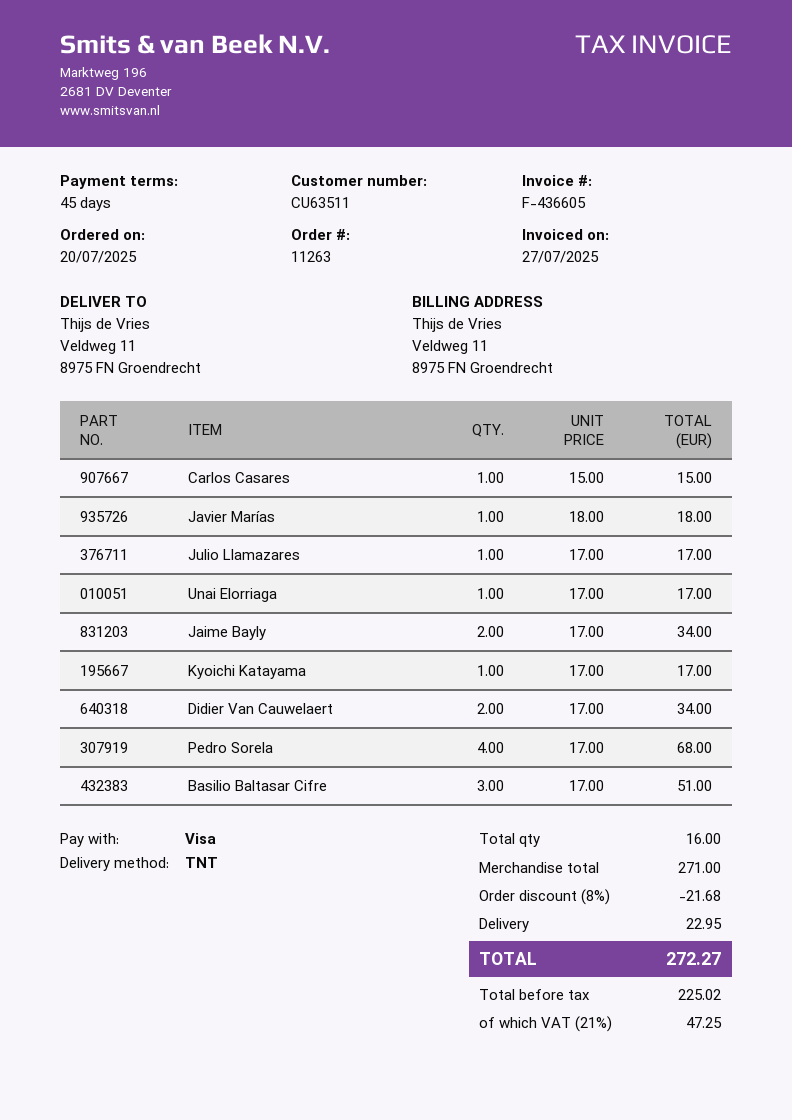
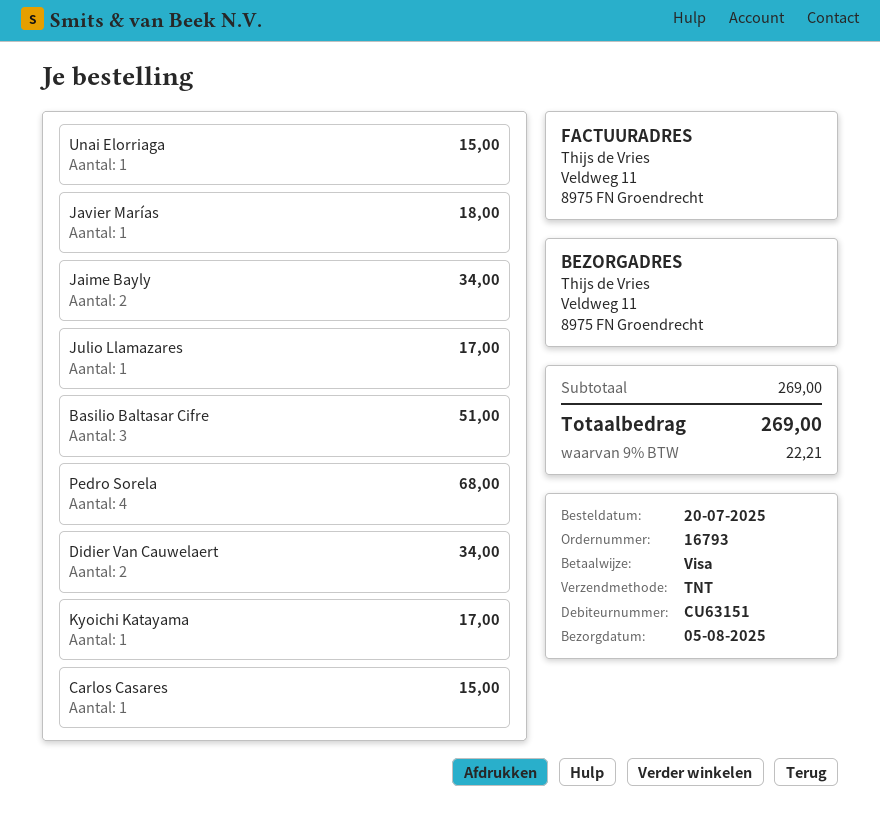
order number: 11263 -> 16793
customer number: CU63511 -> CU63151
Unai Elorriaga: 1 for 17.00 -> 1 for 15.00
subtotal: 271.00 -> 269.00
discount: 8% = 21.68 -> none
shipping: 22.95 -> none
tax: 21% = 47.25 -> 9% = 22.21
total: 272.27 -> 269.00

